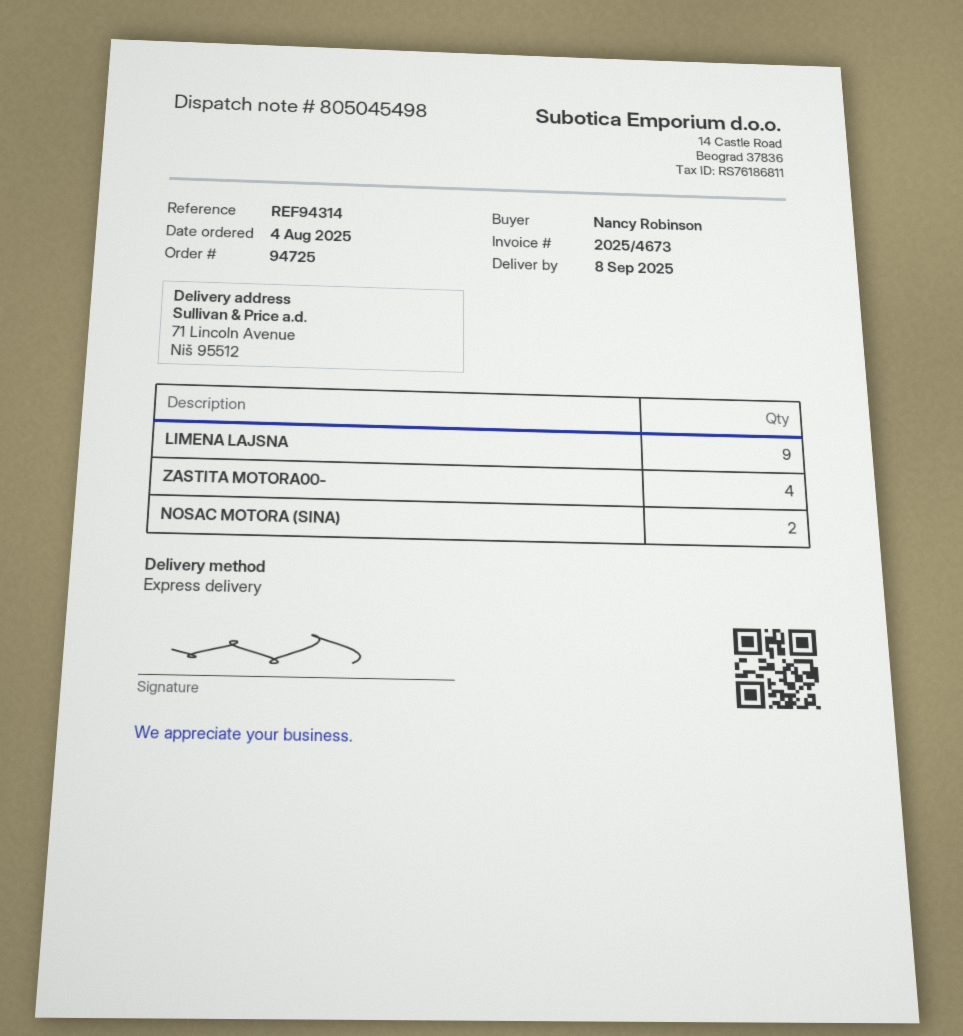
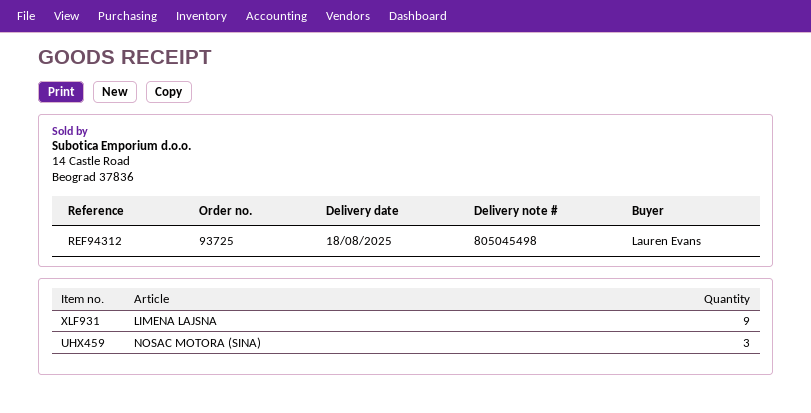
order number: 94725 -> 93725
delivery date: 2025-09-08 -> 2025-08-18
reference: REF94314 -> REF94312
ordered by: Nancy Robinson -> Lauren Evans
ZASTITA MOTORA00-: 4 -> none
NOSAC MOTORA (SINA): 2 -> 3

